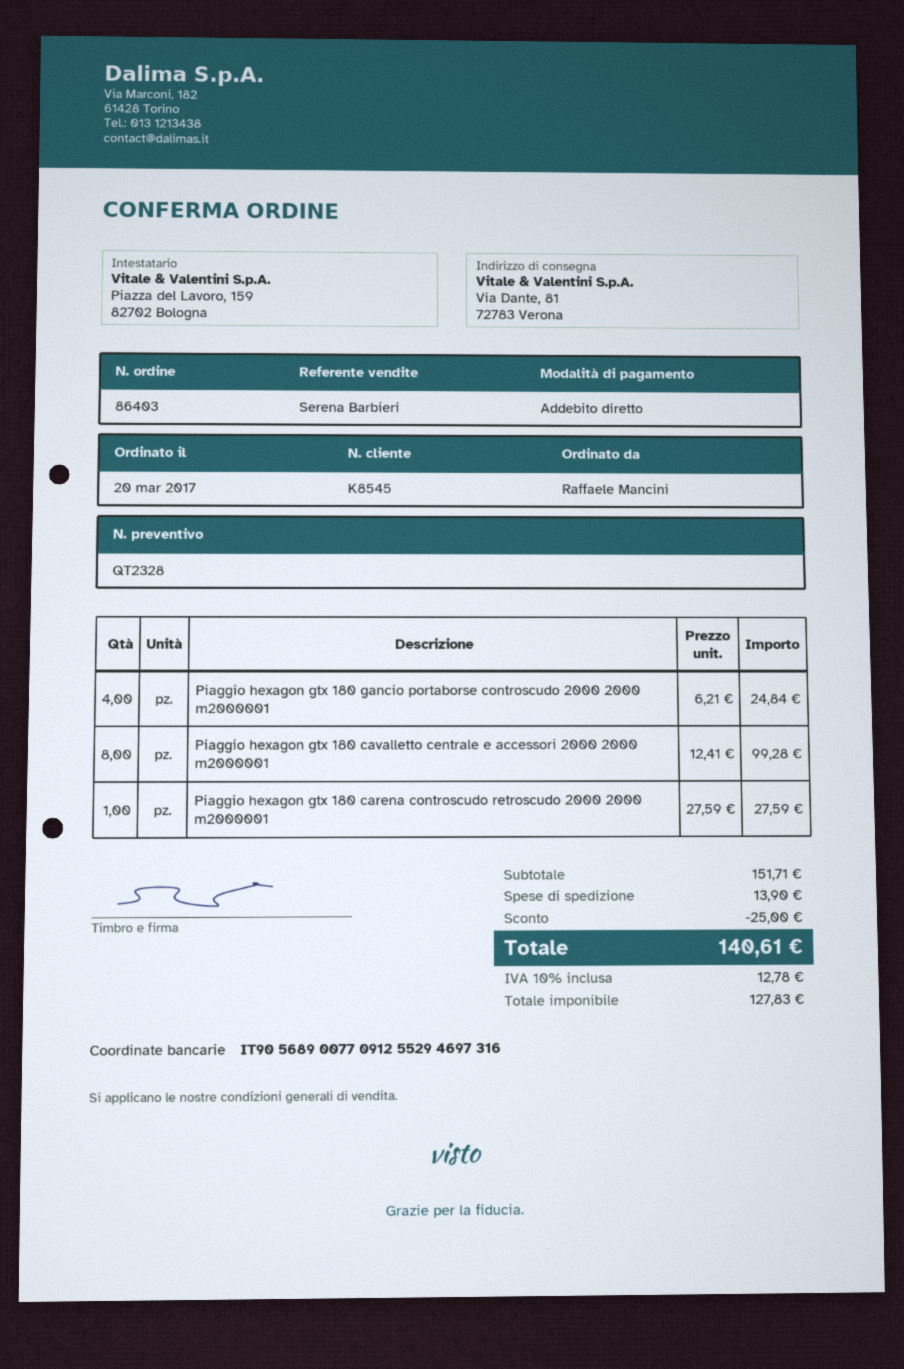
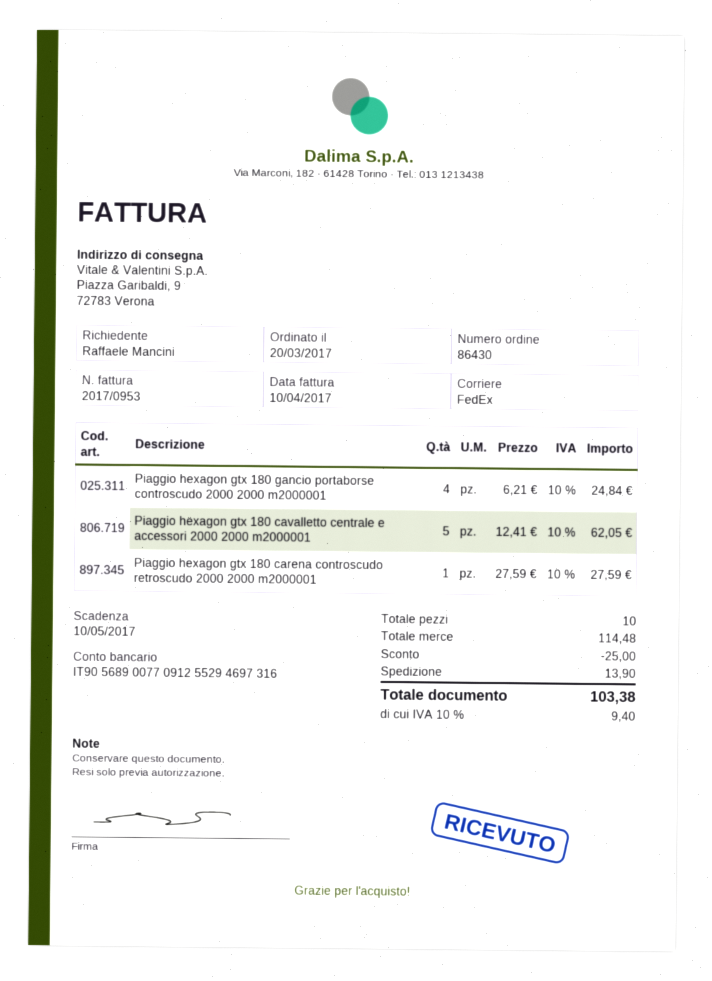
order number: 86403 -> 86430
ship to: Via Dante, 81, 72783 Verona -> Piazza Garibaldi, 9, 72783 Verona
Piaggio hexagon gtx 180 cavalletto centrale e accessori 2000 2000 m2000001: 8 x 12.41 = 99.28 -> 5 x 12.41 = 62.05
subtotal: 151.71 -> 114.48
tax: 10% = 12.78 -> 10% = 9.40
total: 140.61 -> 103.38

